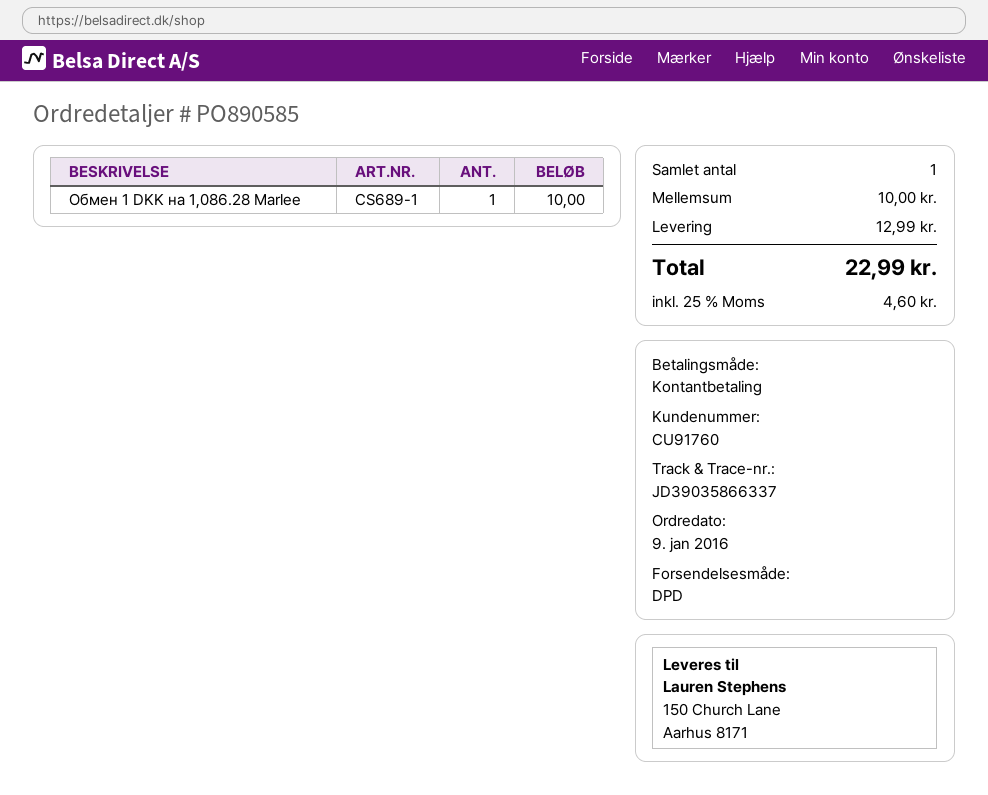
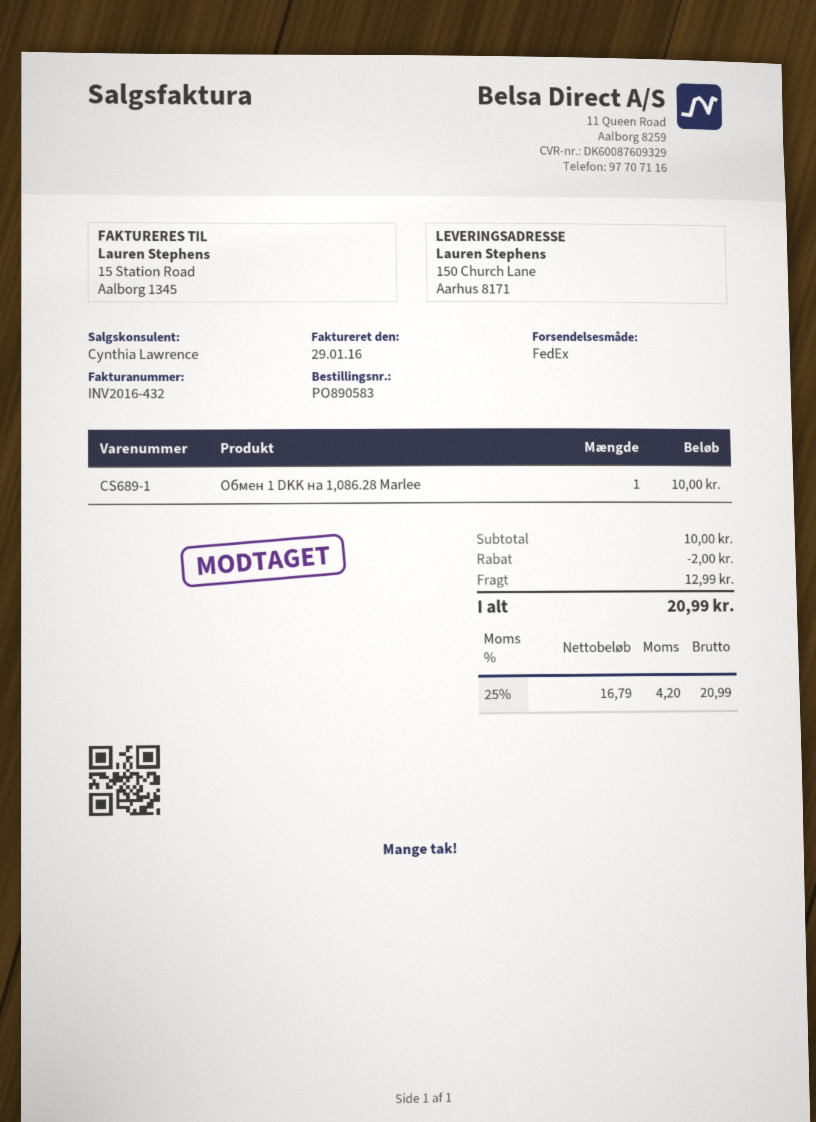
order number: PO890585 -> PO890583
shipping method: DPD -> FedEx
discount: none -> 2.00
tax: 25% = 4.60 -> 25% = 4.20
total: 22.99 -> 20.99

